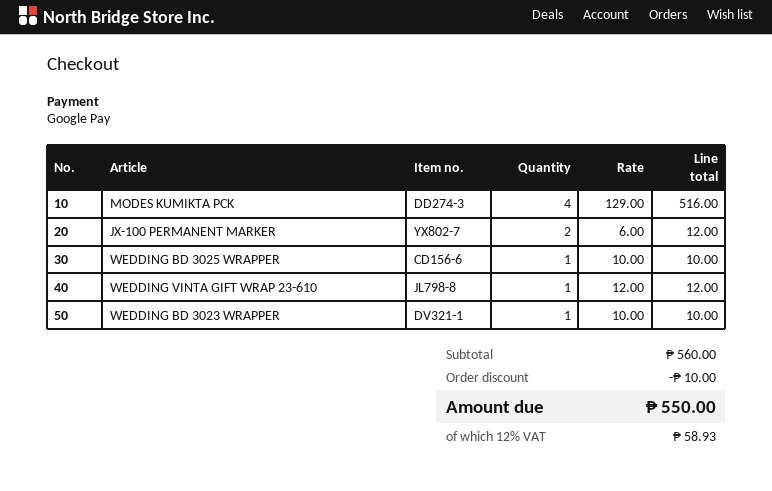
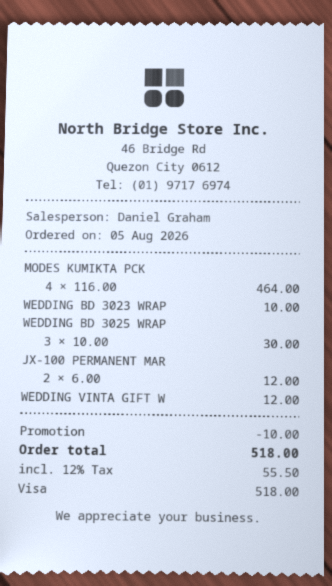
payment method: Google Pay -> Visa
MODES KUMIKTA PCK: 4 x 129.00 = 516.00 -> 4 x 116.00 = 464.00
WEDDING BD 3025 WRAPPER: 1 x 10.00 = 10.00 -> 3 x 10.00 = 30.00
tax: 12% = 58.93 -> 12% = 55.50
total: 550.00 -> 518.00

